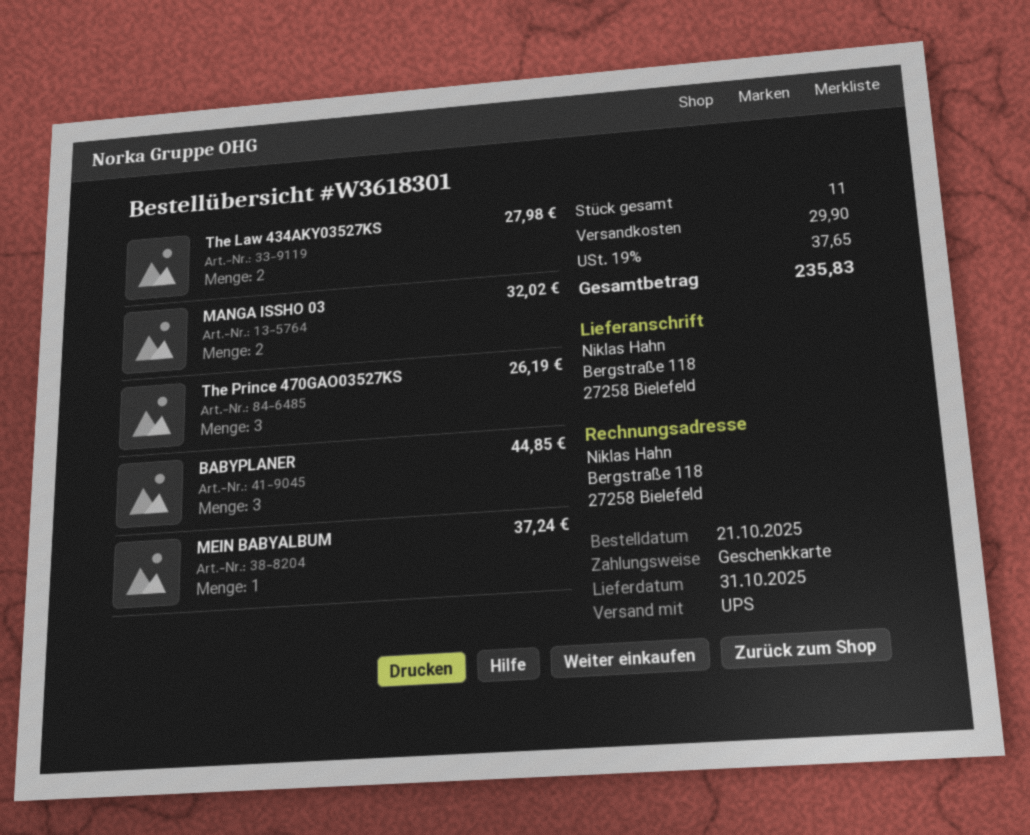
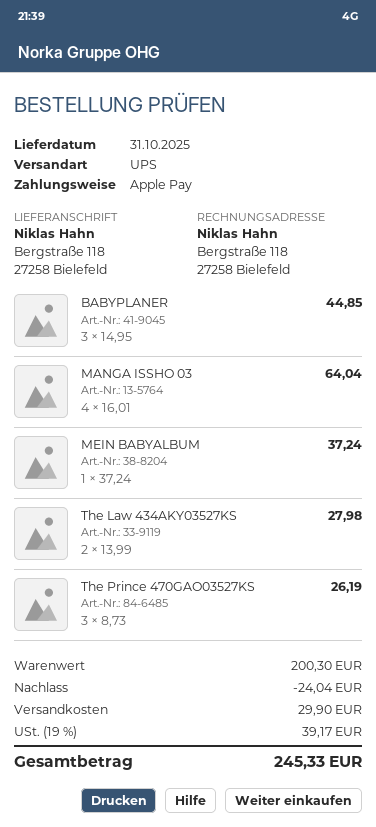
payment method: gift card -> Apple Pay
MANGA ISSHO 03: 2 for 32.02 -> 4 for 64.04
discount: none -> 24.04
tax: 19% = 37.65 -> 19% = 39.17
total: 235.83 -> 245.33

